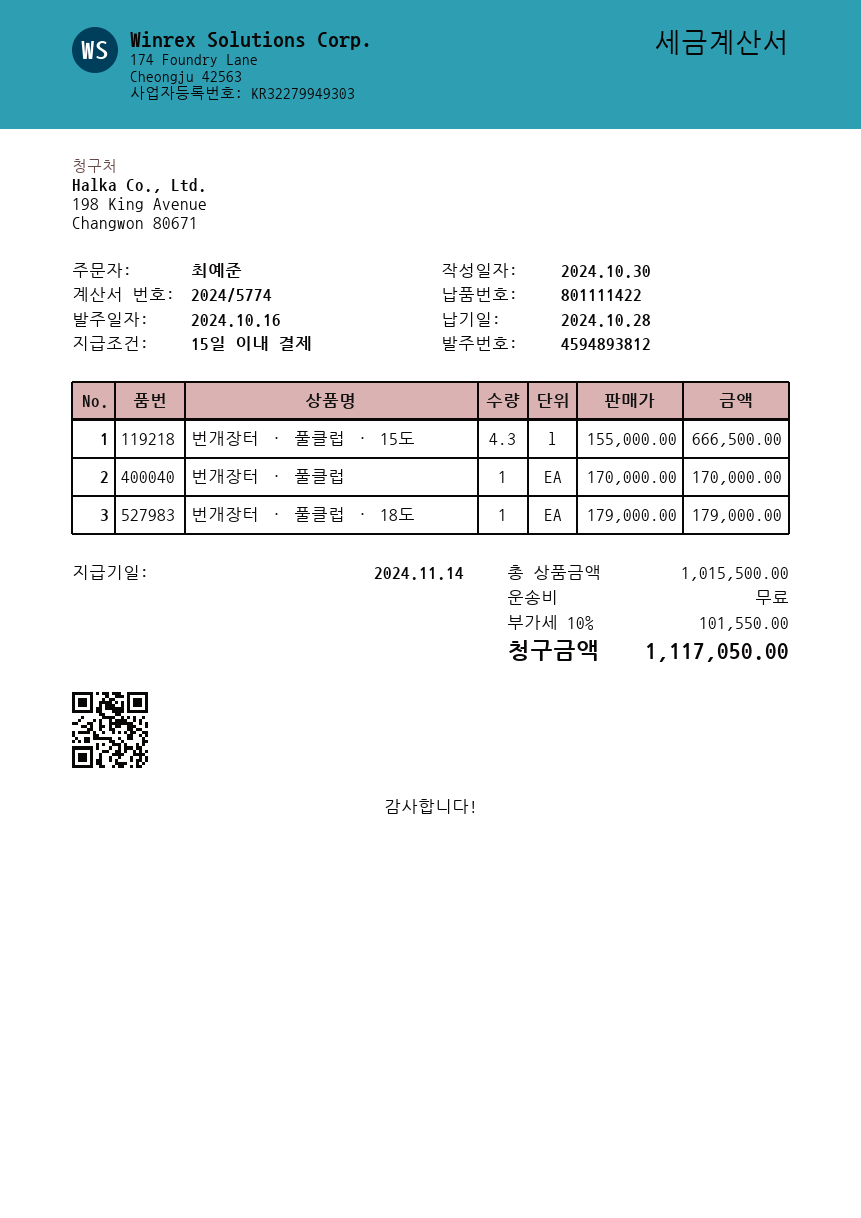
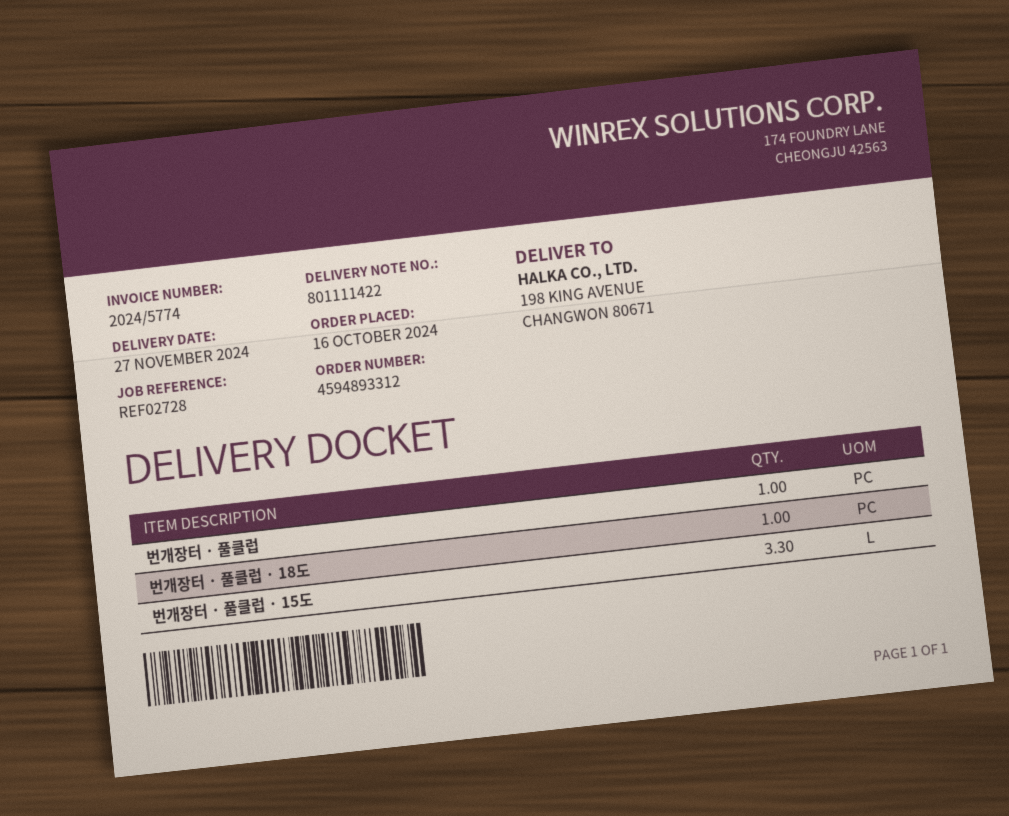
order number: 4594893812 -> 4594893312
delivery date: 2024-10-28 -> 2024-11-27
번개장터 · 풀클럽 · 15도: 4.3 -> 3.3

